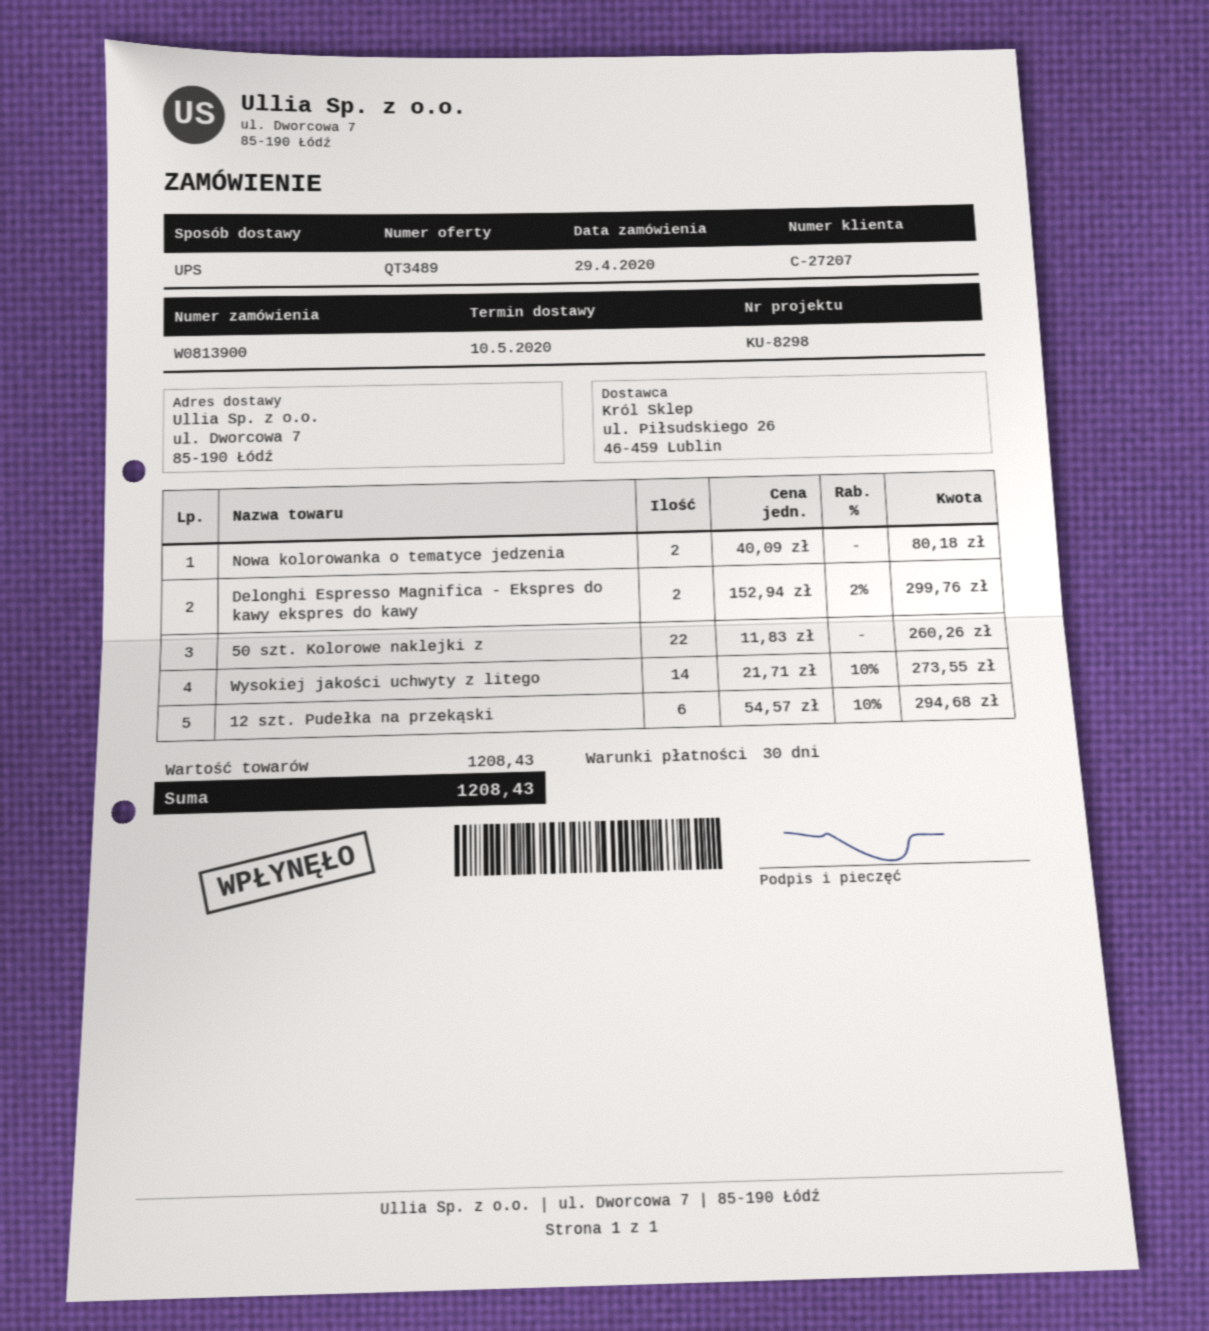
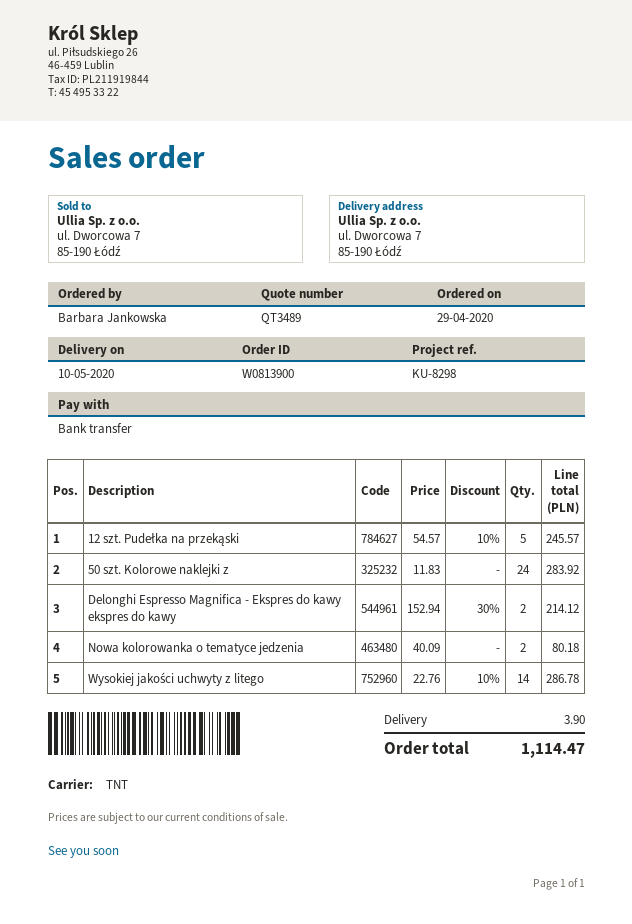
shipping method: UPS -> TNT
Delonghi Espresso Magnifica - Ekspres do kawy ekspres do kawy: 2 x 152.94 - 2% = 299.76 -> 2 x 152.94 - 30% = 214.12
50 szt. Kolorowe naklejki z: 22 x 11.83 = 260.26 -> 24 x 11.83 = 283.92
Wysokiej jakości uchwyty z litego: 14 x 21.71 - 10% = 273.55 -> 14 x 22.76 - 10% = 286.78
12 szt. Pudełka na przekąski: 6 x 54.57 - 10% = 294.68 -> 5 x 54.57 - 10% = 245.57
shipping: none -> 3.90
total: 1208.43 -> 1114.47

